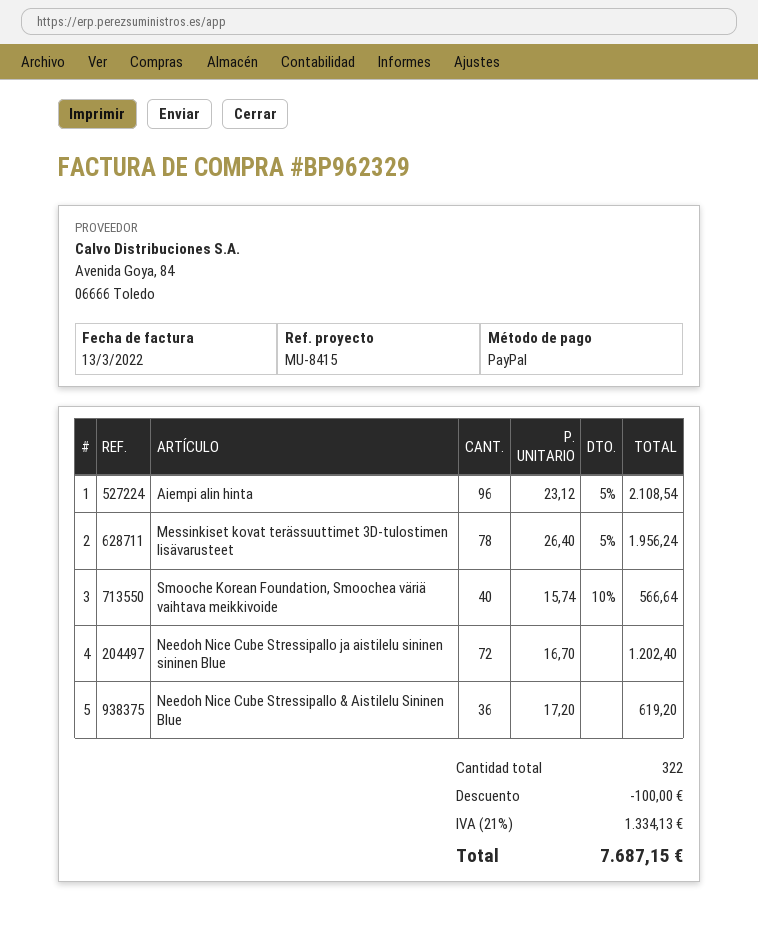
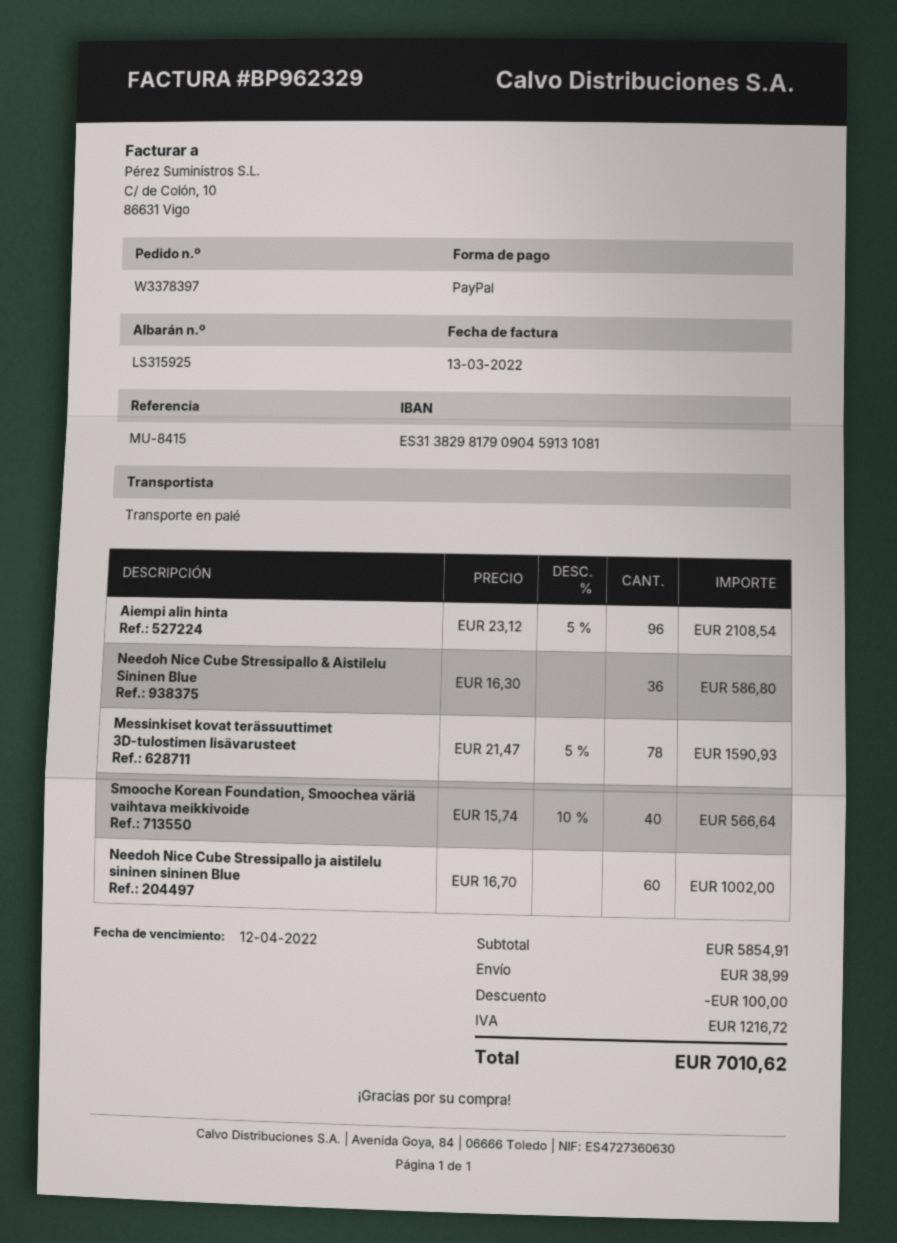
Messinkiset kovat terässuuttimet 3D-tulostimen lisävarusteet: 78 x 26.40 - 5% = 1956.24 -> 78 x 21.47 - 5% = 1590.93
Needoh Nice Cube Stressipallo ja aistilelu sininen sininen Blue: 72 x 16.70 = 1202.40 -> 60 x 16.70 = 1002.00
Needoh Nice Cube Stressipallo & Aistilelu Sininen Blue: 36 x 17.20 = 619.20 -> 36 x 16.30 = 586.80
shipping: none -> 38.99
tax: 1334.13 -> 1216.72
total: 7687.15 -> 7010.62

